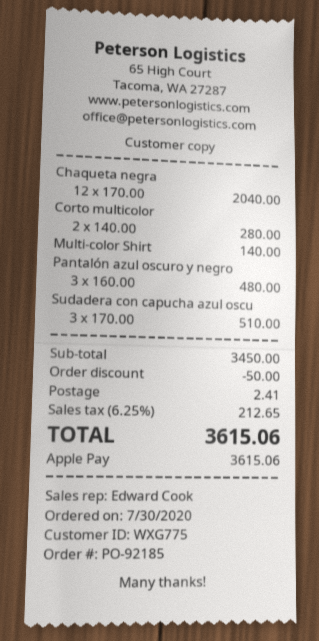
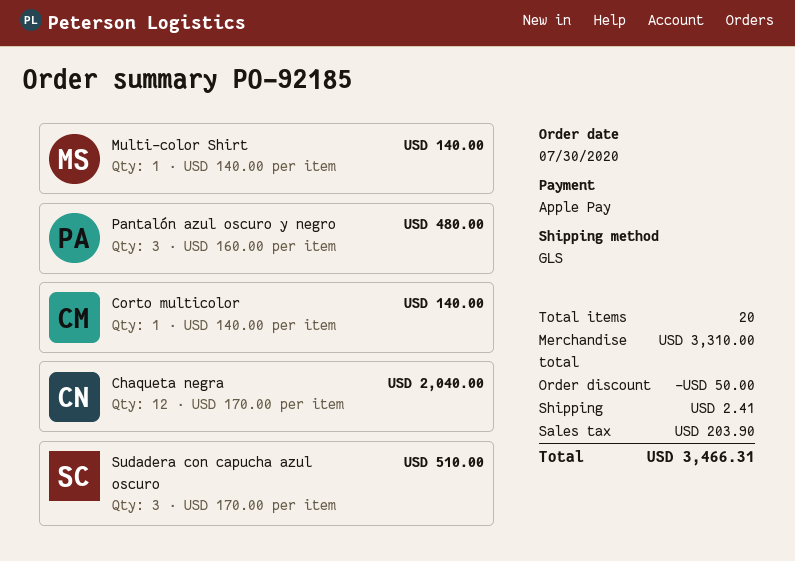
Corto multicolor: 2 x 140.00 = 280.00 -> 1 x 140.00 = 140.00
subtotal: 3450.00 -> 3310.00
tax: 212.65 -> 203.90
total: 3615.06 -> 3466.31

